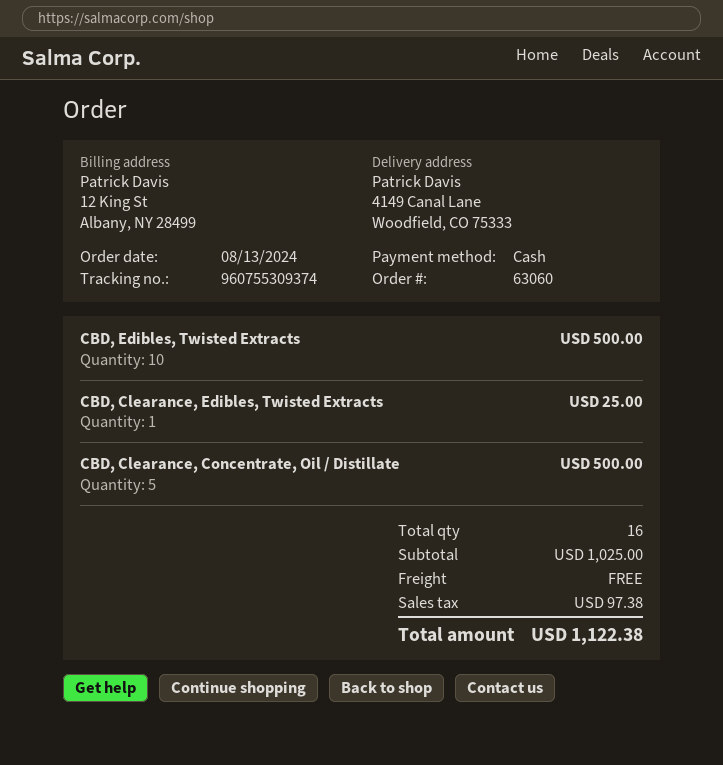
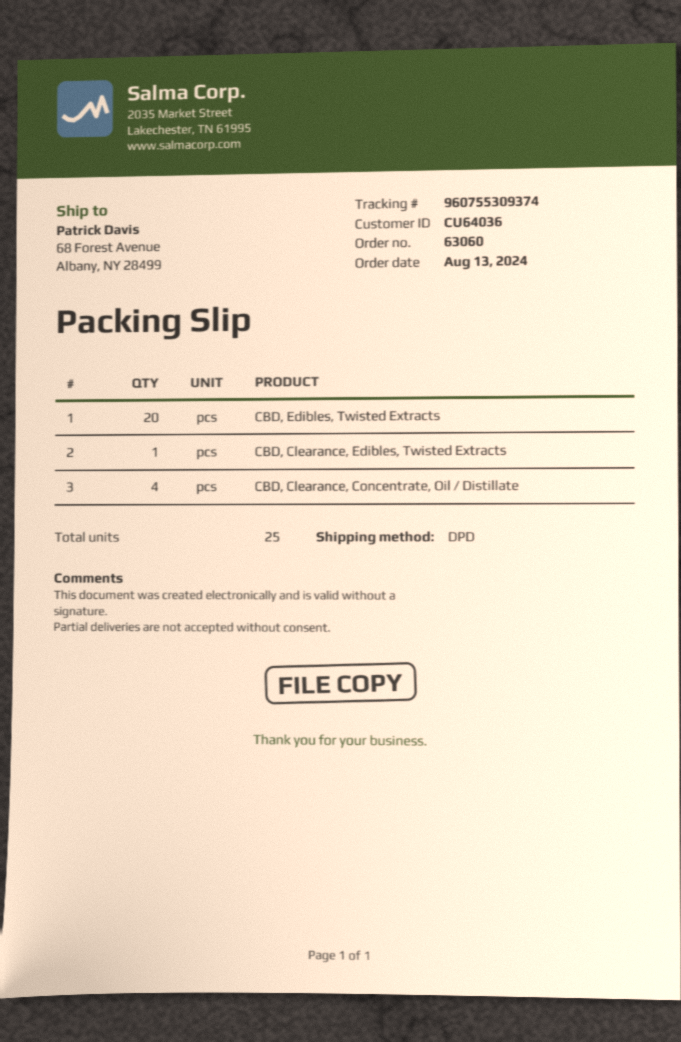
ship to: 4149 Canal Lane, Woodfield, CO 75333 -> 68 Forest Avenue, Albany, NY 28499
CBD, Edibles, Twisted Extracts: 10 -> 20
CBD, Clearance, Concentrate, Oil / Distillate: 5 -> 4
total quantity: 16 -> 25

